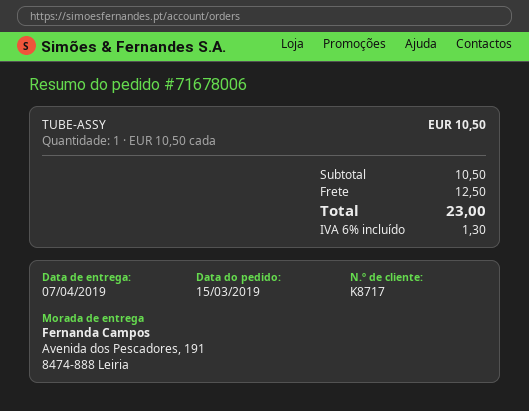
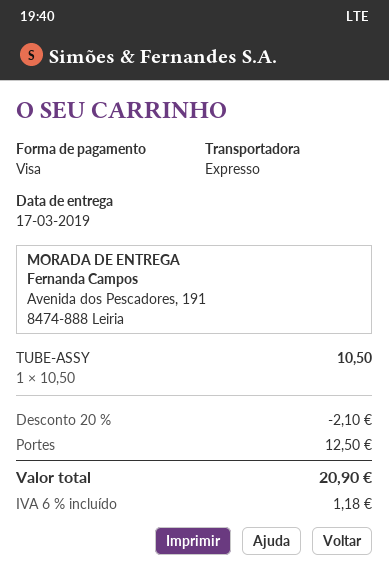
delivery date: 2019-04-07 -> 2019-03-17
discount: none -> 20% = 2.10
tax: 6% = 1.30 -> 6% = 1.18
total: 23.00 -> 20.90

